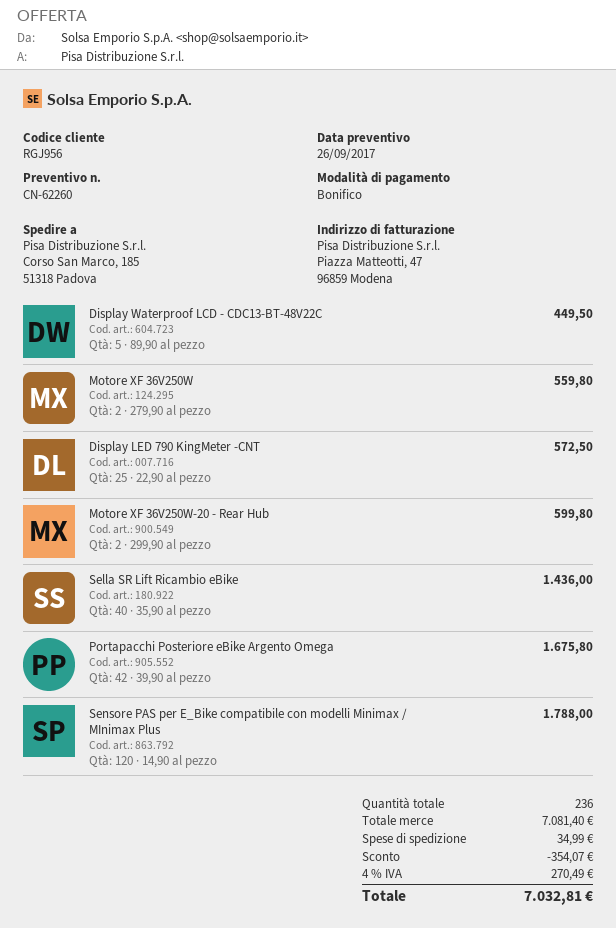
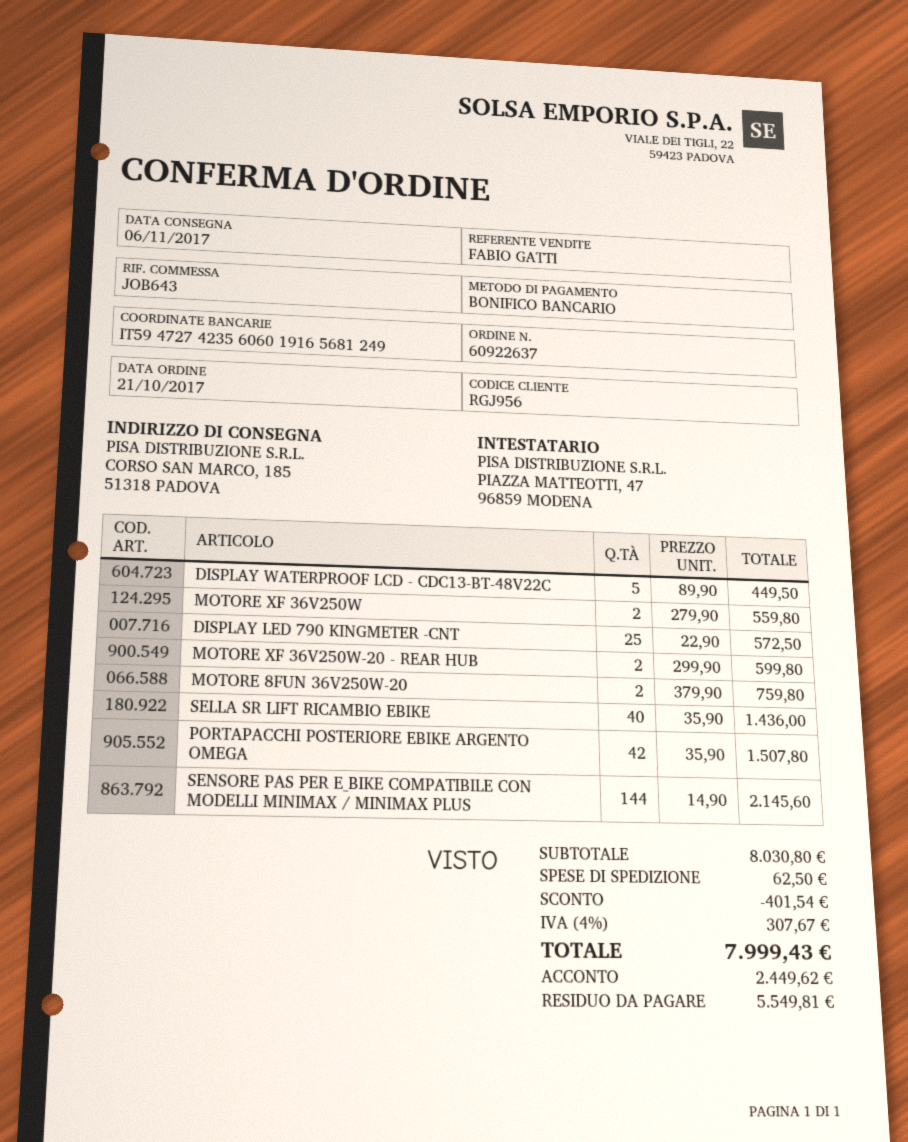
Portapacchi Posteriore eBike Argento Omega: 42 x 39.90 = 1675.80 -> 42 x 35.90 = 1507.80
Sensore PAS per E_Bike compatibile con modelli Minimax / MInimax Plus: 120 x 14.90 = 1788.00 -> 144 x 14.90 = 2145.60
MOTORE 8FUN 36V250W-20: none -> 2 x 379.90 = 759.80
subtotal: 7081.40 -> 8030.80
discount: 354.07 -> 401.54
shipping: 34.99 -> 62.50
tax: 4% = 270.49 -> 4% = 307.67
total: 7032.81 -> 7999.43

